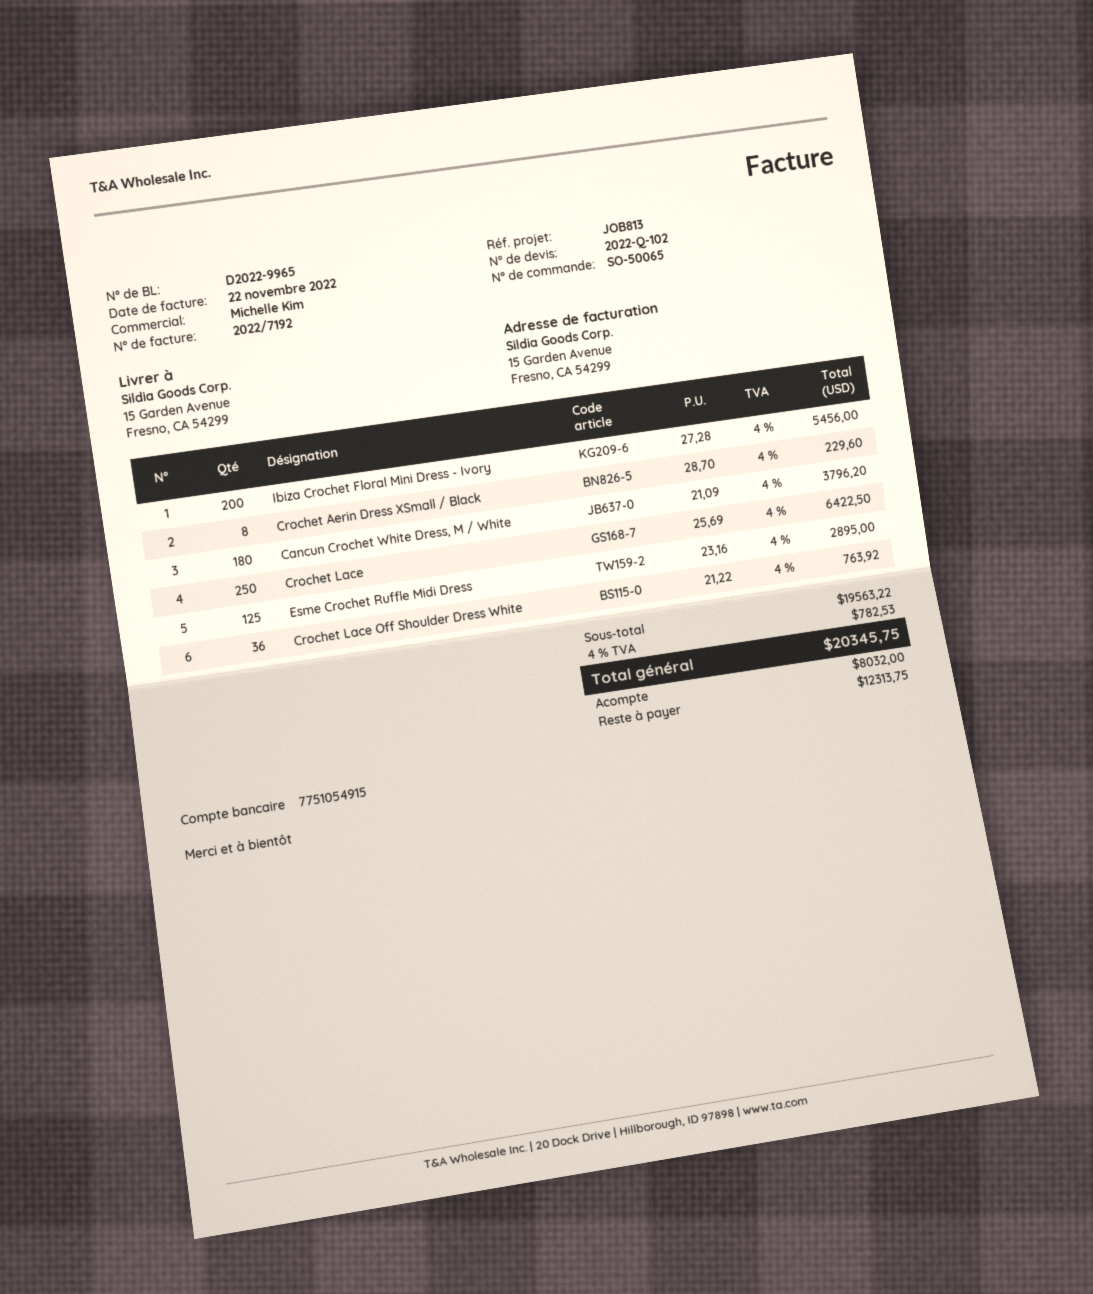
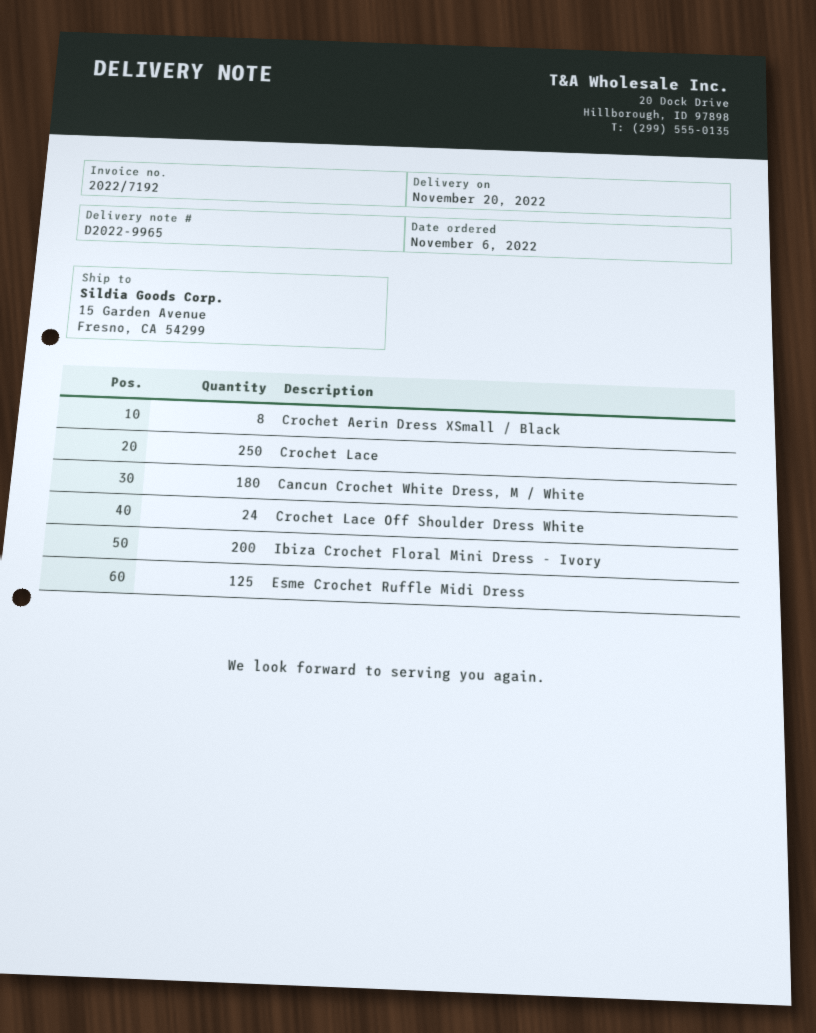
Crochet Lace Off Shoulder Dress White: 36 -> 24

